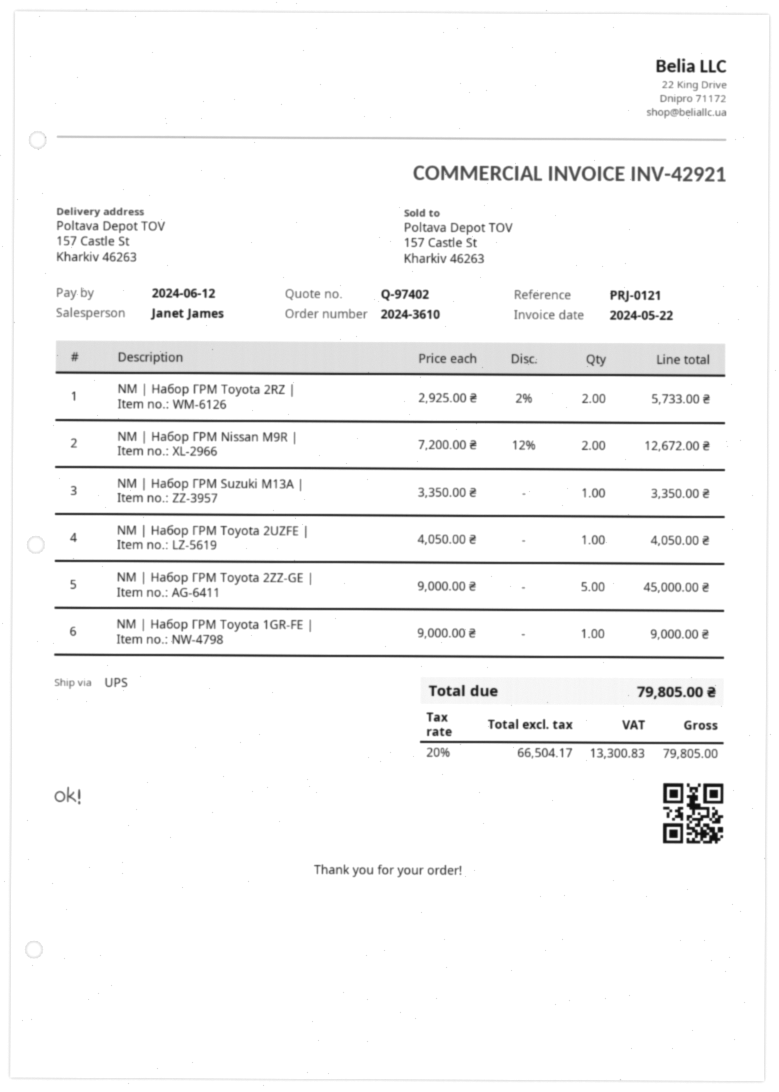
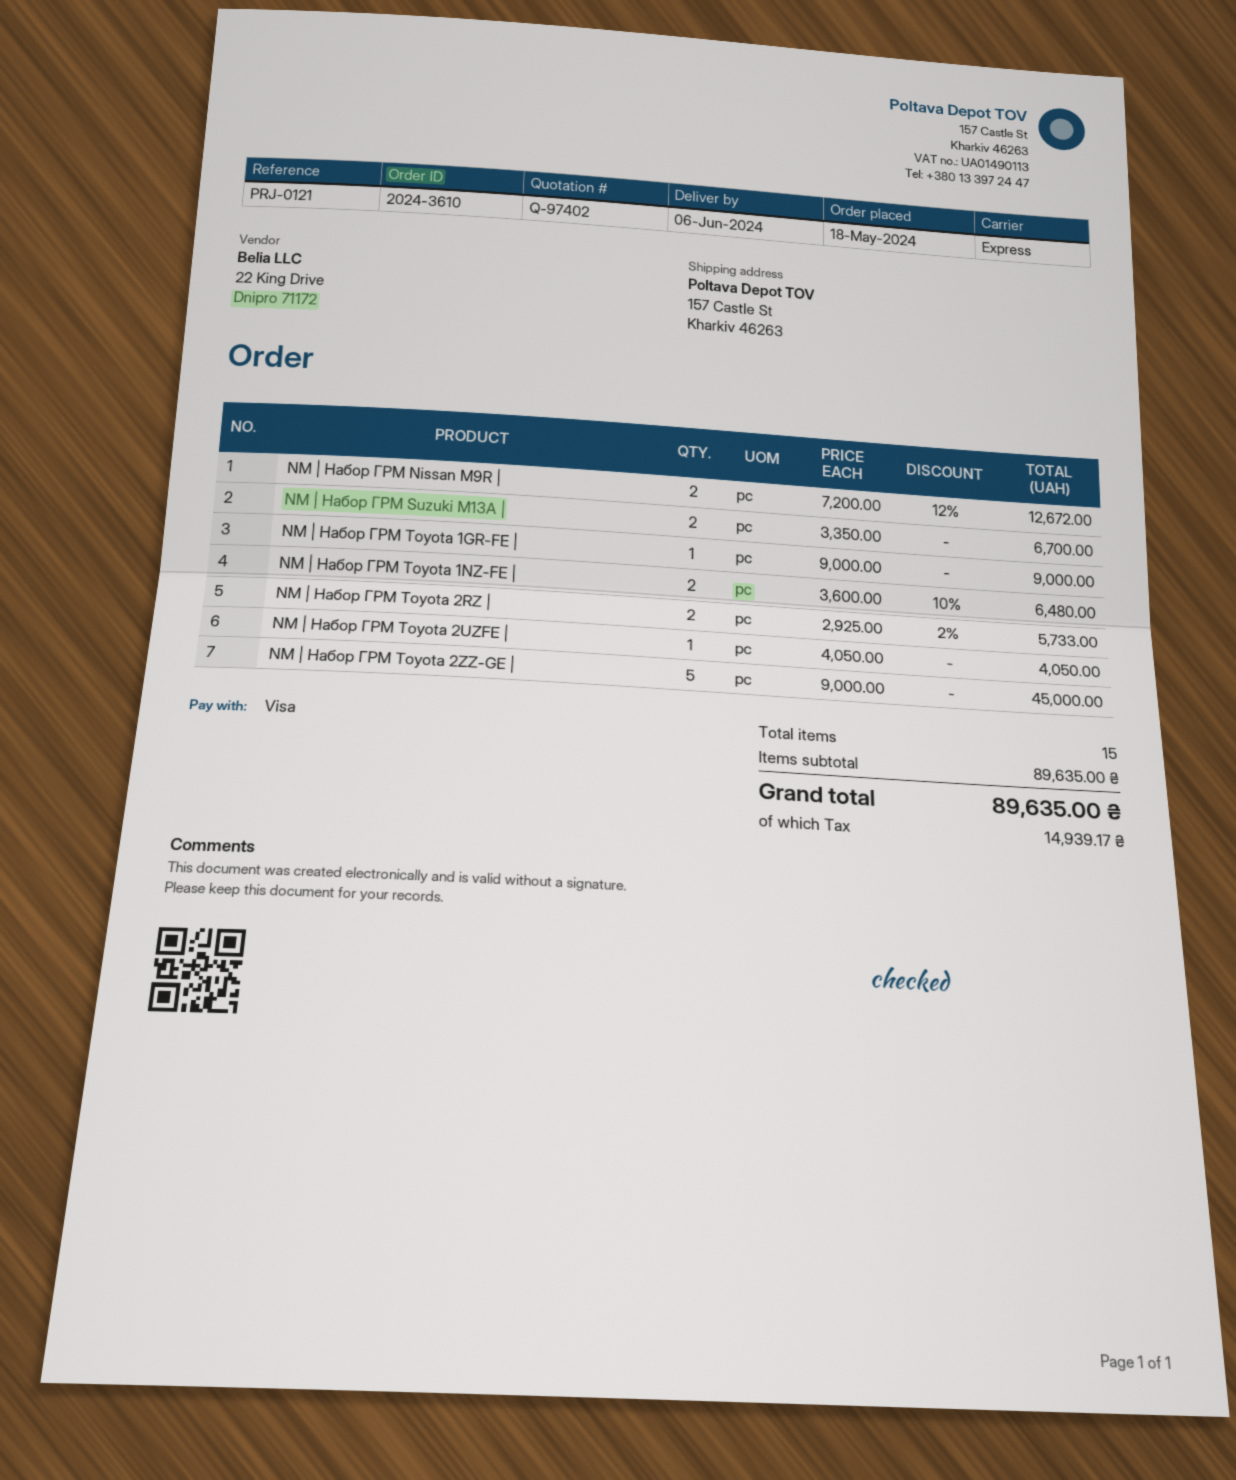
shipping method: UPS -> express
NM | Набор ГРМ Suzuki M13A |: 1 x 3350.00 = 3350.00 -> 2 x 3350.00 = 6700.00
NM | Набор ГРМ Toyota 1NZ-FE |: none -> 2 x 3600.00 - 10% = 6480.00
tax: 13300.83 -> 14939.17
total: 79805.00 -> 89635.00

